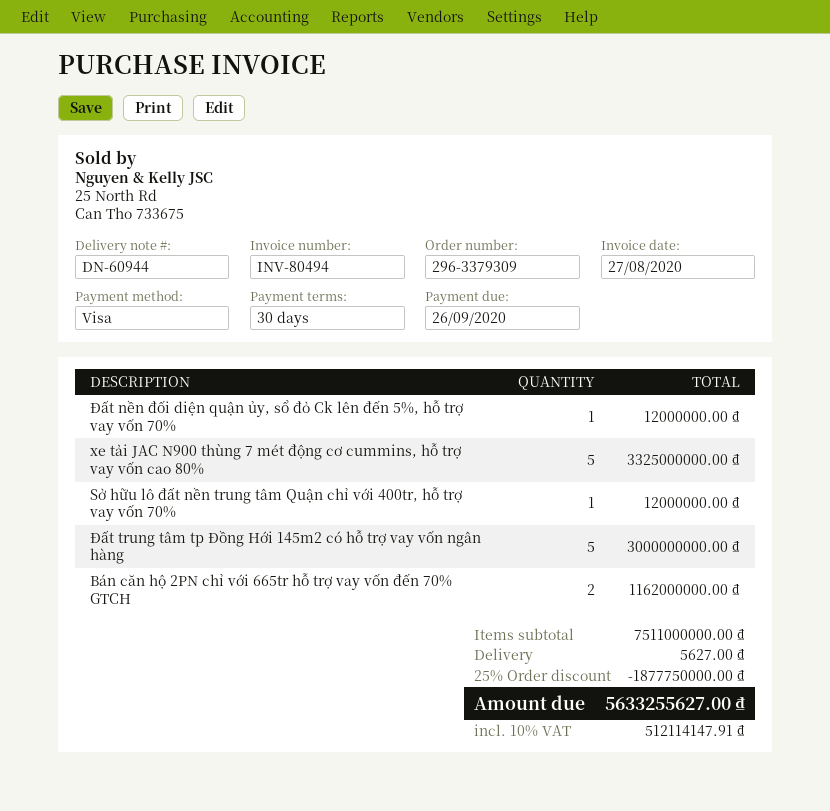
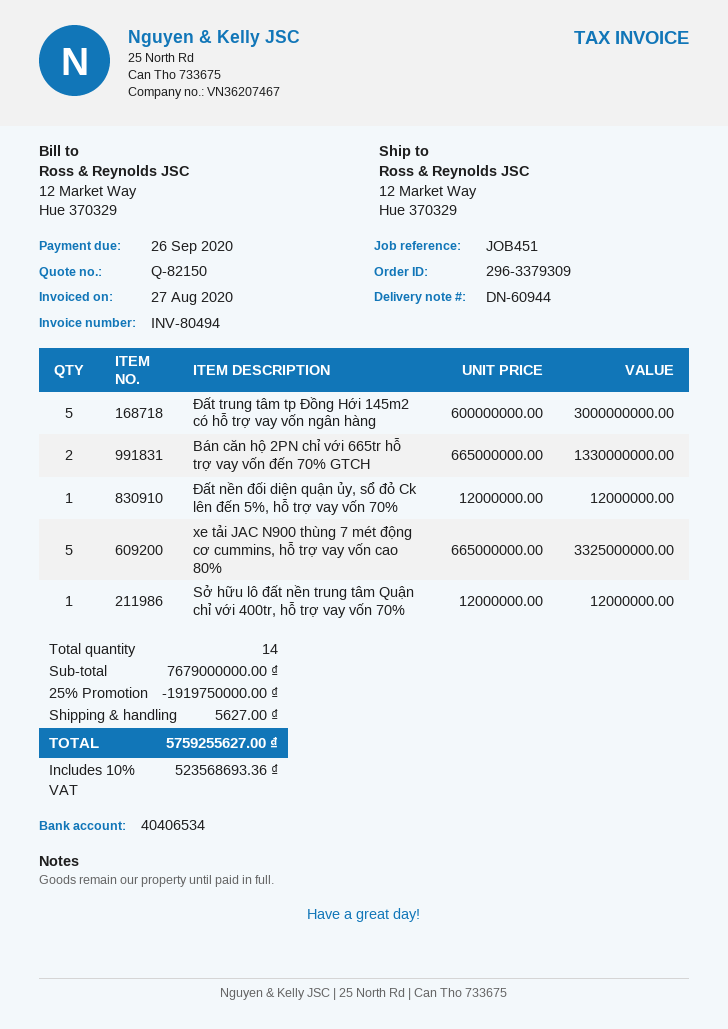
Bán căn hộ 2PN chỉ với 665tr hỗ trợ vay vốn đến 70% GTCH: 2 for 1162000000.00 -> 2 for 1330000000.00
subtotal: 7511000000.00 -> 7679000000.00
discount: 25% = 1877750000.00 -> 25% = 1919750000.00
tax: 10% = 512114147.91 -> 10% = 523568693.36
total: 5633255627.00 -> 5759255627.00

